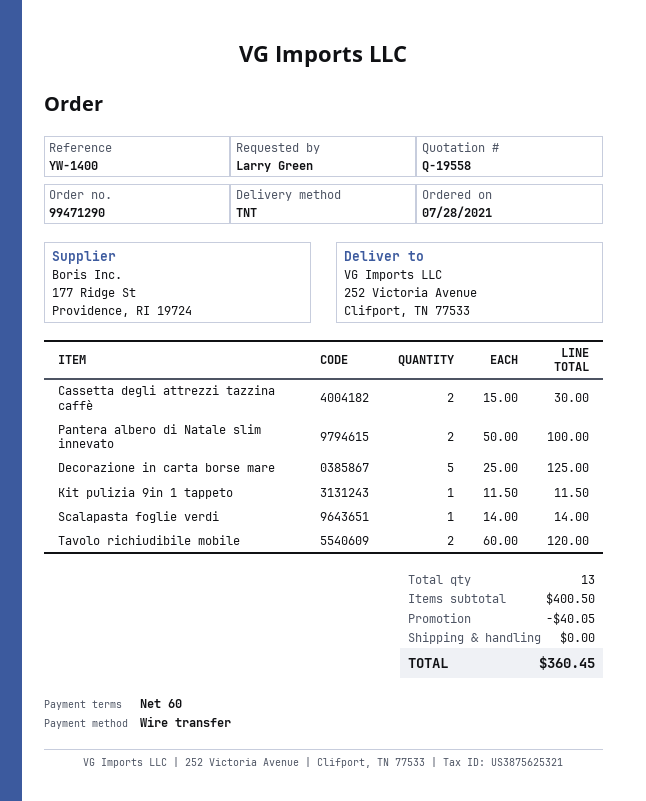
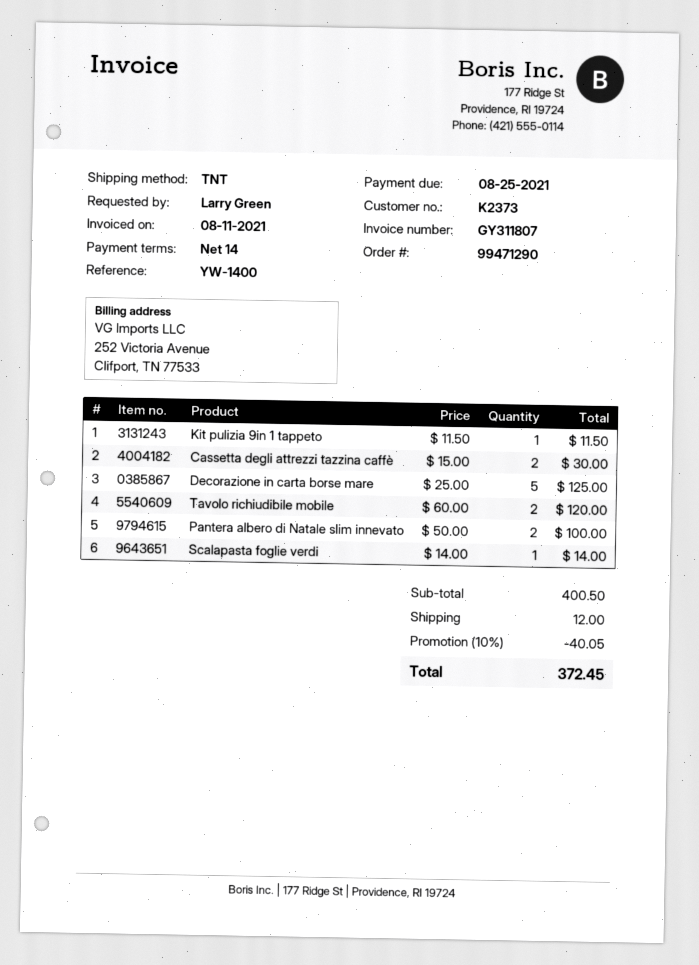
payment terms: 60 days -> 14 days
shipping: 0.00 -> 12.00
total: 360.45 -> 372.45

